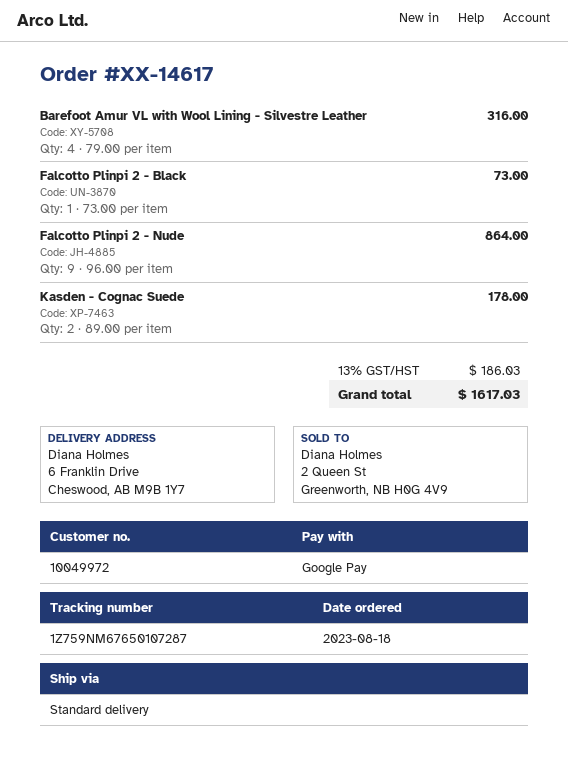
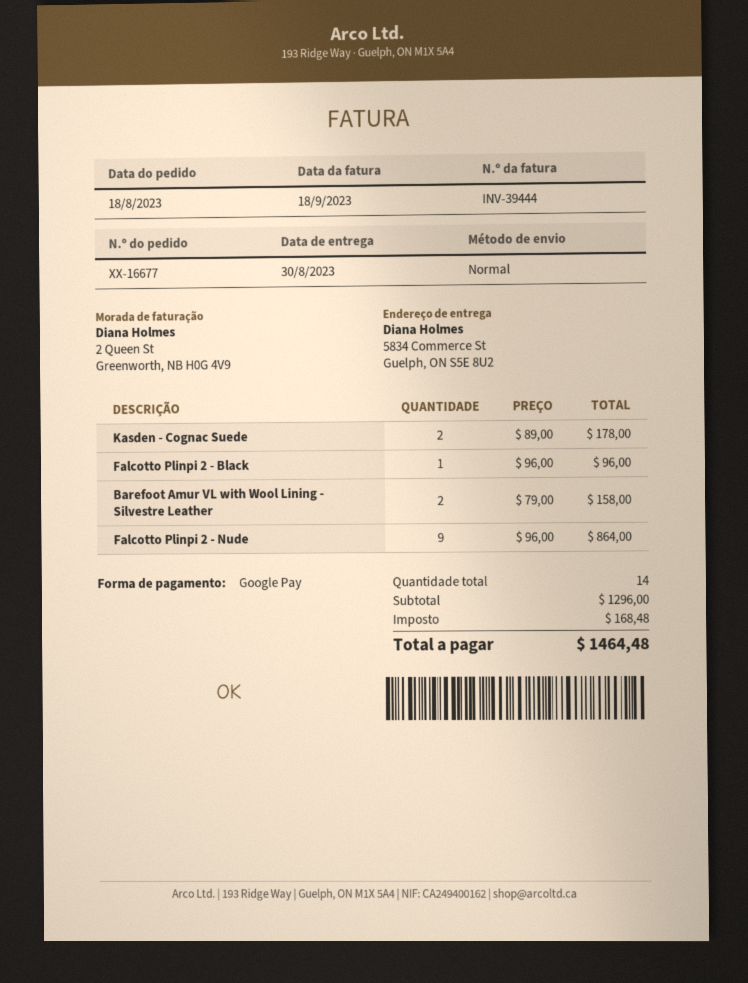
order number: XX-14617 -> XX-16677
ship to: 6 Franklin Drive, Cheswood, AB M9B 1Y7 -> 5834 Commerce St, Guelph, ON S5E 8U2
Barefoot Amur VL with Wool Lining - Silvestre Leather: 4 x 79.00 = 316.00 -> 2 x 79.00 = 158.00
Falcotto Plinpi 2 - Black: 1 x 73.00 = 73.00 -> 1 x 96.00 = 96.00
tax: 186.03 -> 168.48
total: 1617.03 -> 1464.48

